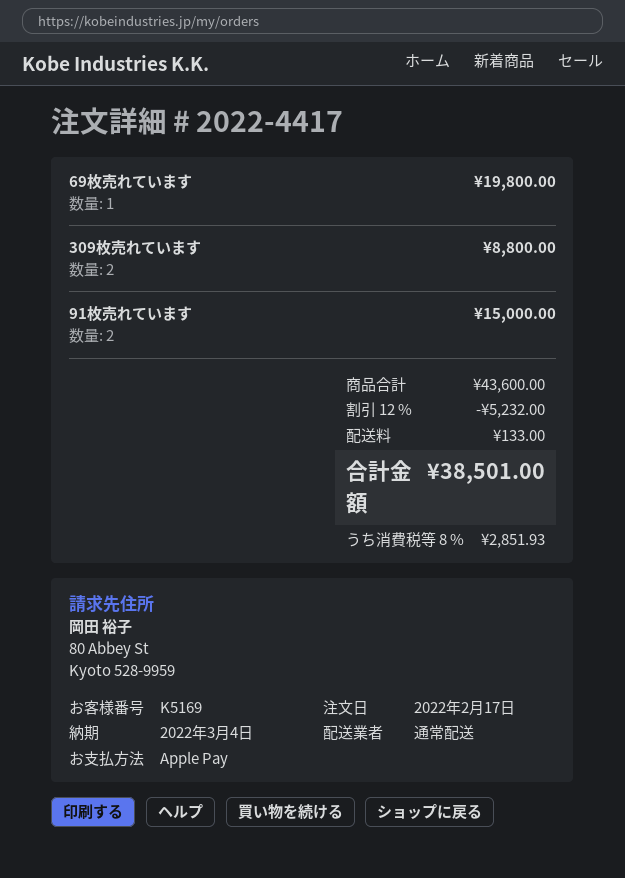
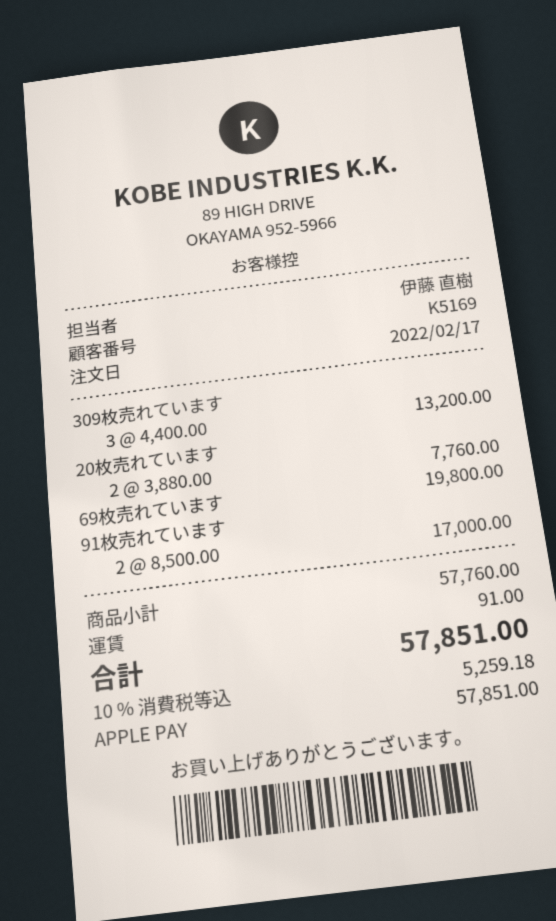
309枚売れています: 2 for 8800.00 -> 3 for 13200.00
91枚売れています: 2 for 15000.00 -> 2 for 17000.00
20枚売れています: none -> 2 for 7760.00
subtotal: 43600.00 -> 57760.00
discount: 12% = 5232.00 -> none
shipping: 133.00 -> 91.00
tax: 8% = 2851.93 -> 10% = 5259.18
total: 38501.00 -> 57851.00

